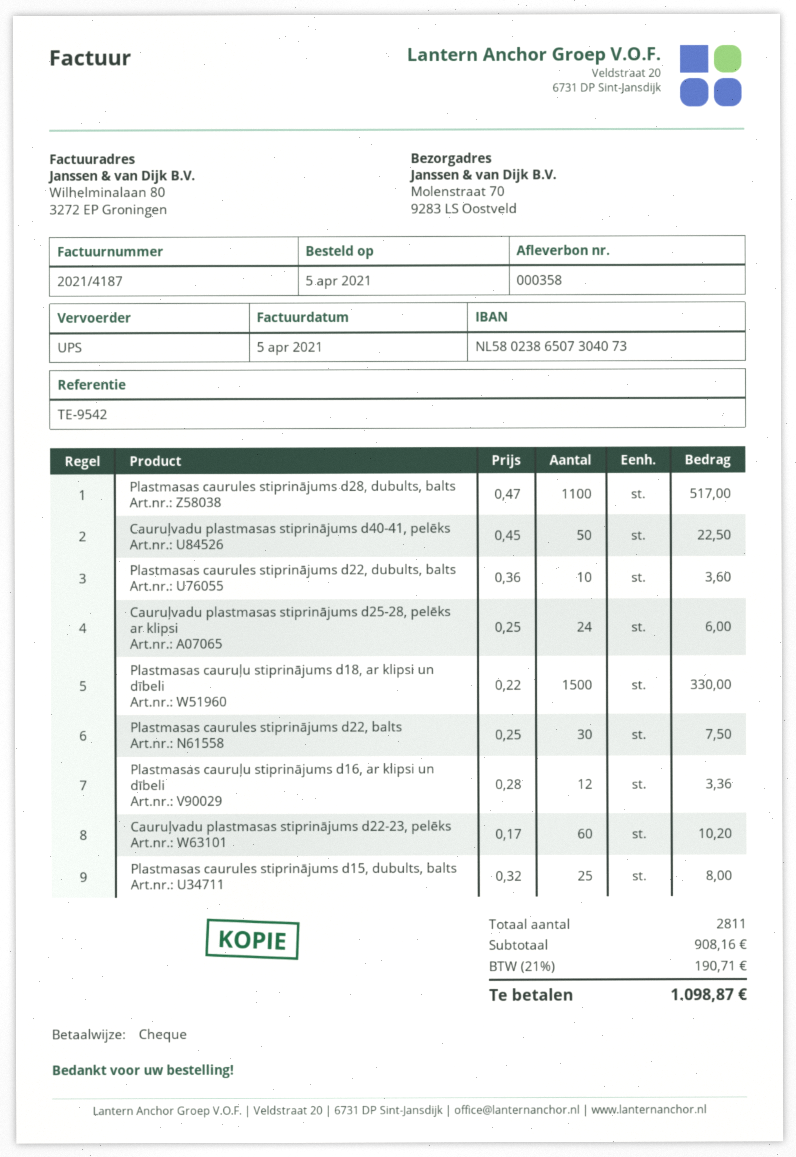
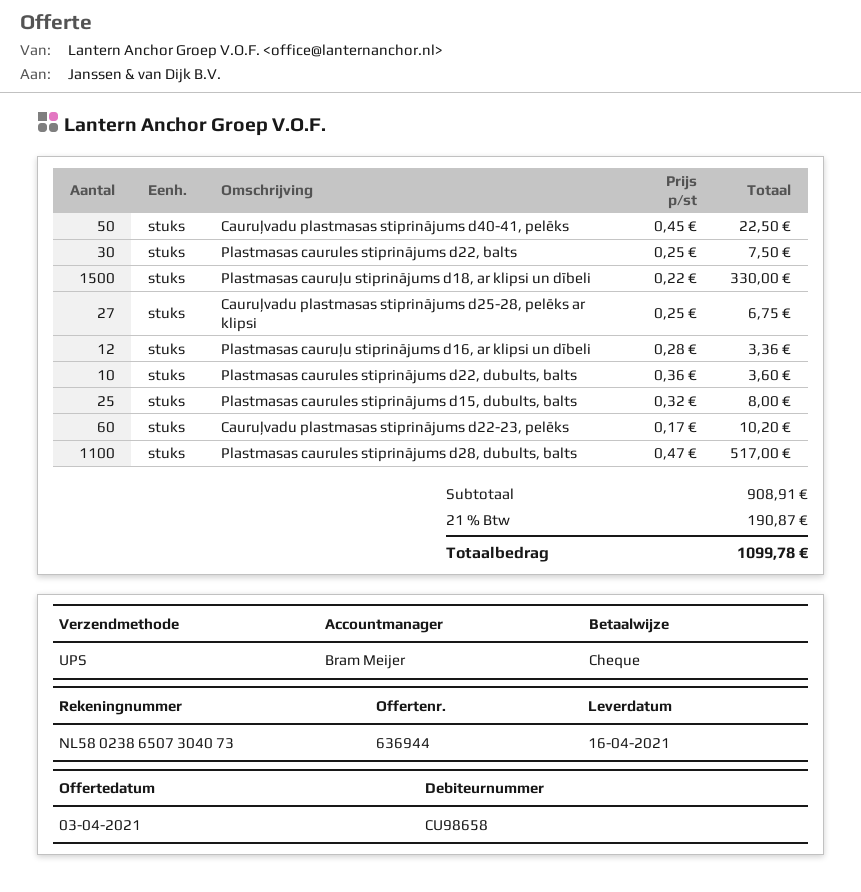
Cauruļvadu plastmasas stiprinājums d25-28, pelēks ar klipsi: 24 x 0.25 = 6.00 -> 27 x 0.25 = 6.75
subtotal: 908.16 -> 908.91
tax: 21% = 190.71 -> 21% = 190.87
total: 1098.87 -> 1099.78

